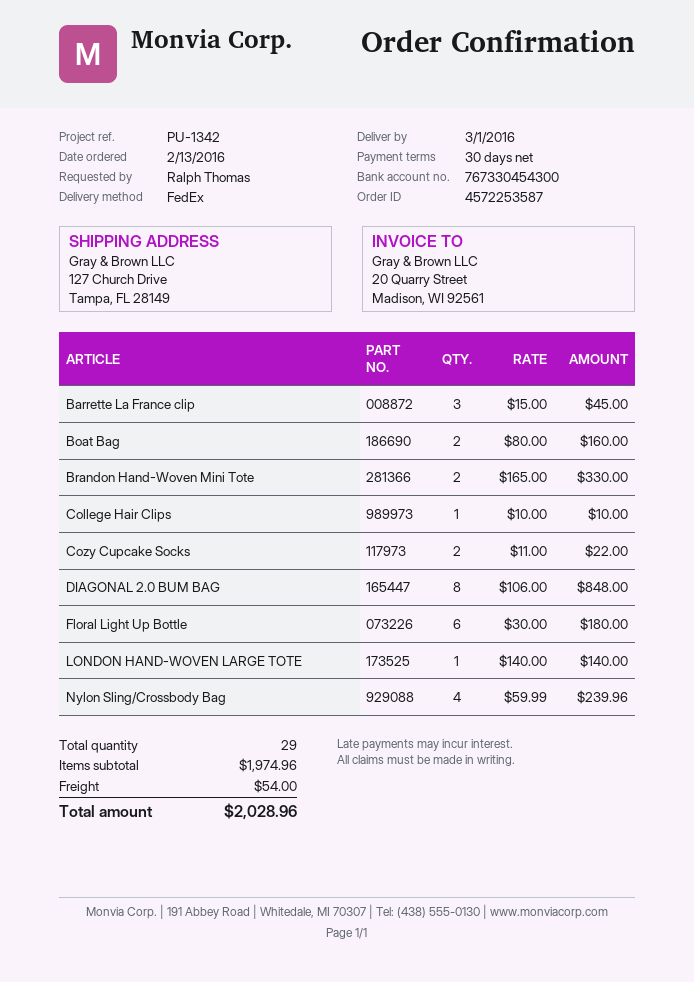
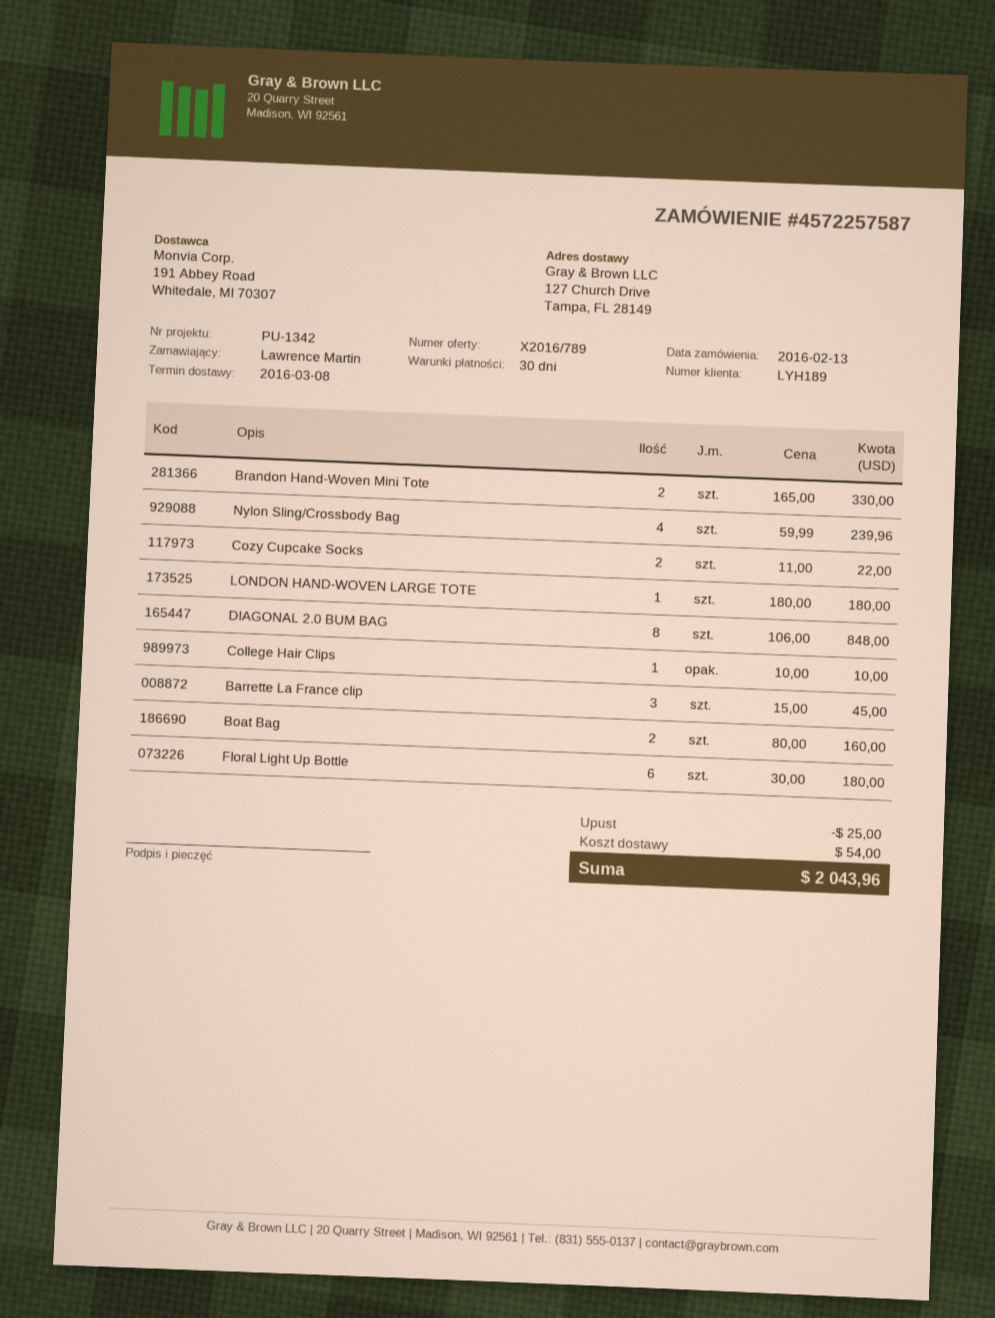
order number: 4572253587 -> 4572257587
delivery date: 2016-03-01 -> 2016-03-08
ordered by: Ralph Thomas -> Lawrence Martin
LONDON HAND-WOVEN LARGE TOTE: 1 x 140.00 = 140.00 -> 1 x 180.00 = 180.00
discount: none -> 25.00
total: 2028.96 -> 2043.96

